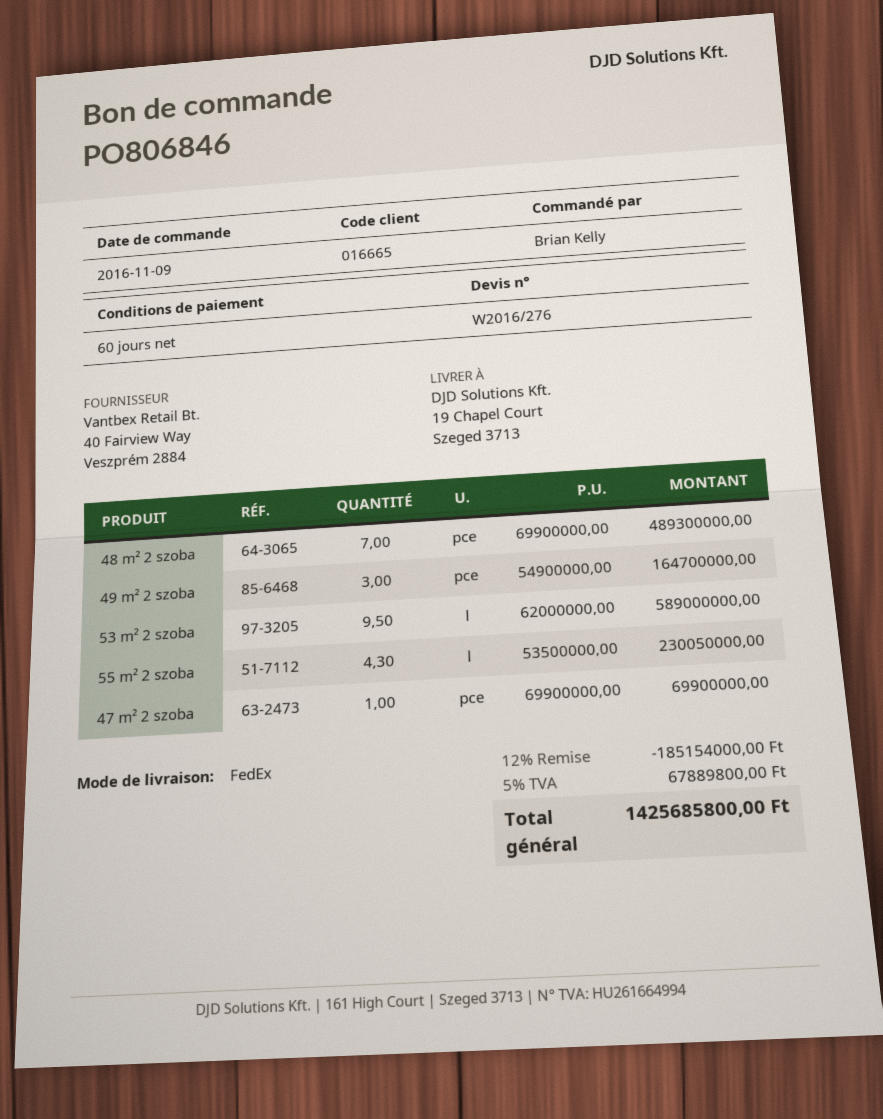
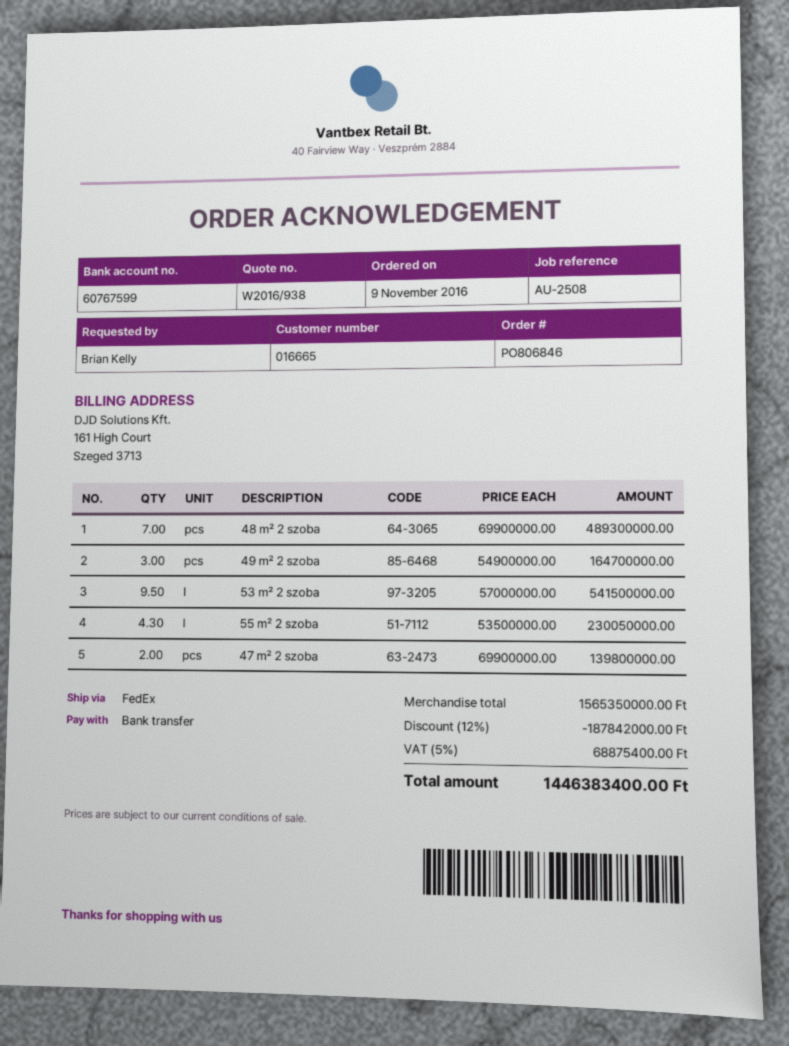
quote number: W2016/276 -> W2016/938
53 m² 2 szoba: 9.5 x 62000000.00 = 589000000.00 -> 9.5 x 57000000.00 = 541500000.00
47 m² 2 szoba: 1 x 69900000.00 = 69900000.00 -> 2 x 69900000.00 = 139800000.00
discount: 12% = 185154000.00 -> 12% = 187842000.00
tax: 5% = 67889800.00 -> 5% = 68875400.00
total: 1425685800.00 -> 1446383400.00

